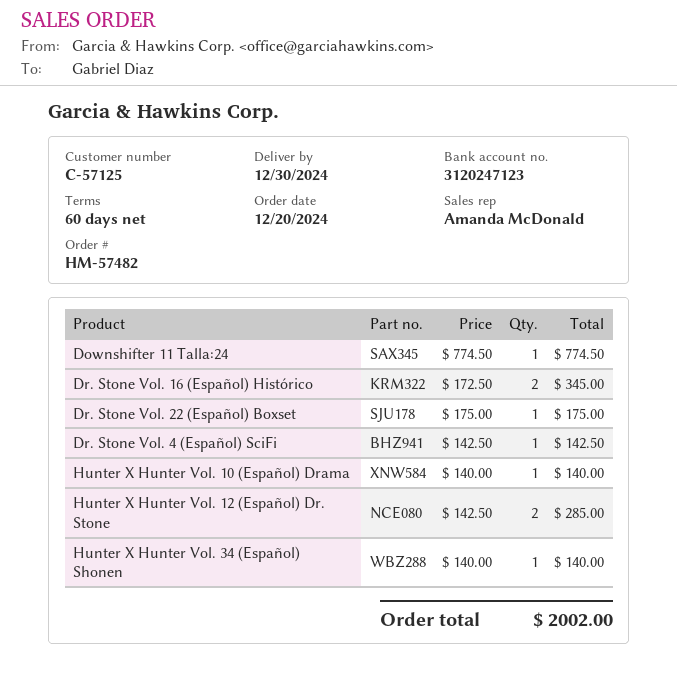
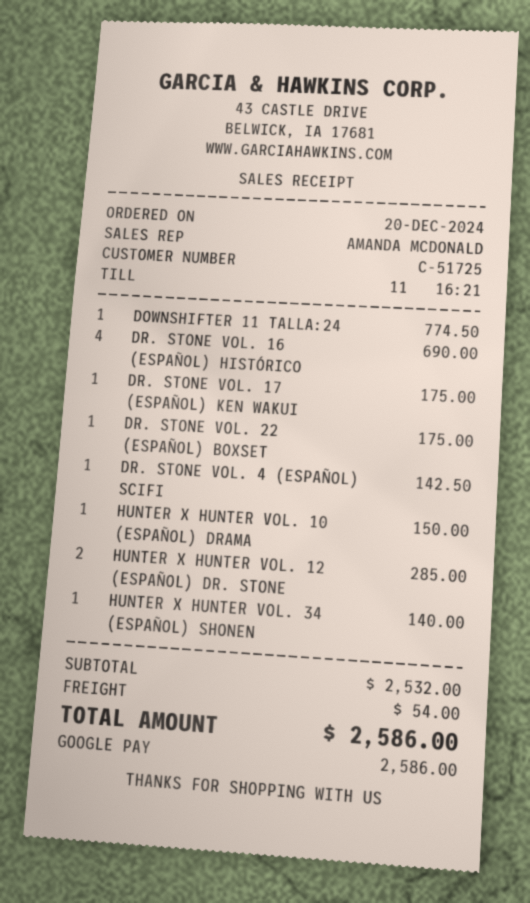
customer number: C-57125 -> C-51725
Dr. Stone Vol. 16 (Español) Histórico: 2 for 345.00 -> 4 for 690.00
Hunter X Hunter Vol. 10 (Español) Drama: 1 for 140.00 -> 1 for 150.00
DR. STONE VOL. 17 (ESPAÑOL) KEN WAKUI: none -> 1 for 175.00
shipping: none -> 54.00
total: 2002.00 -> 2586.00

